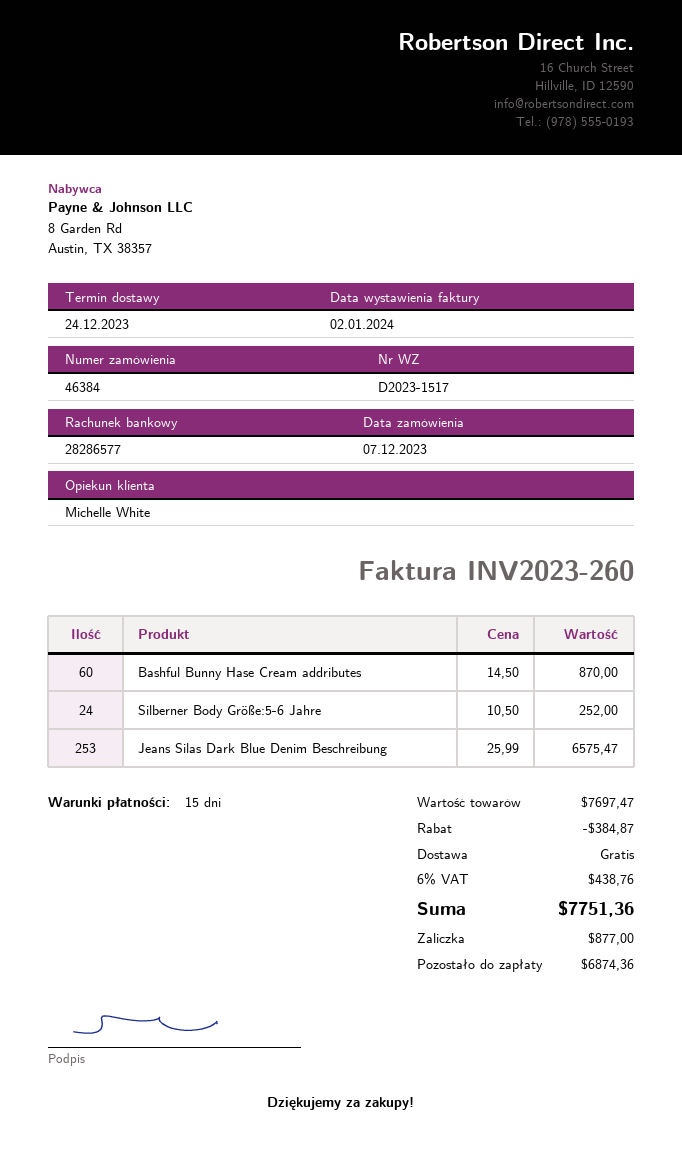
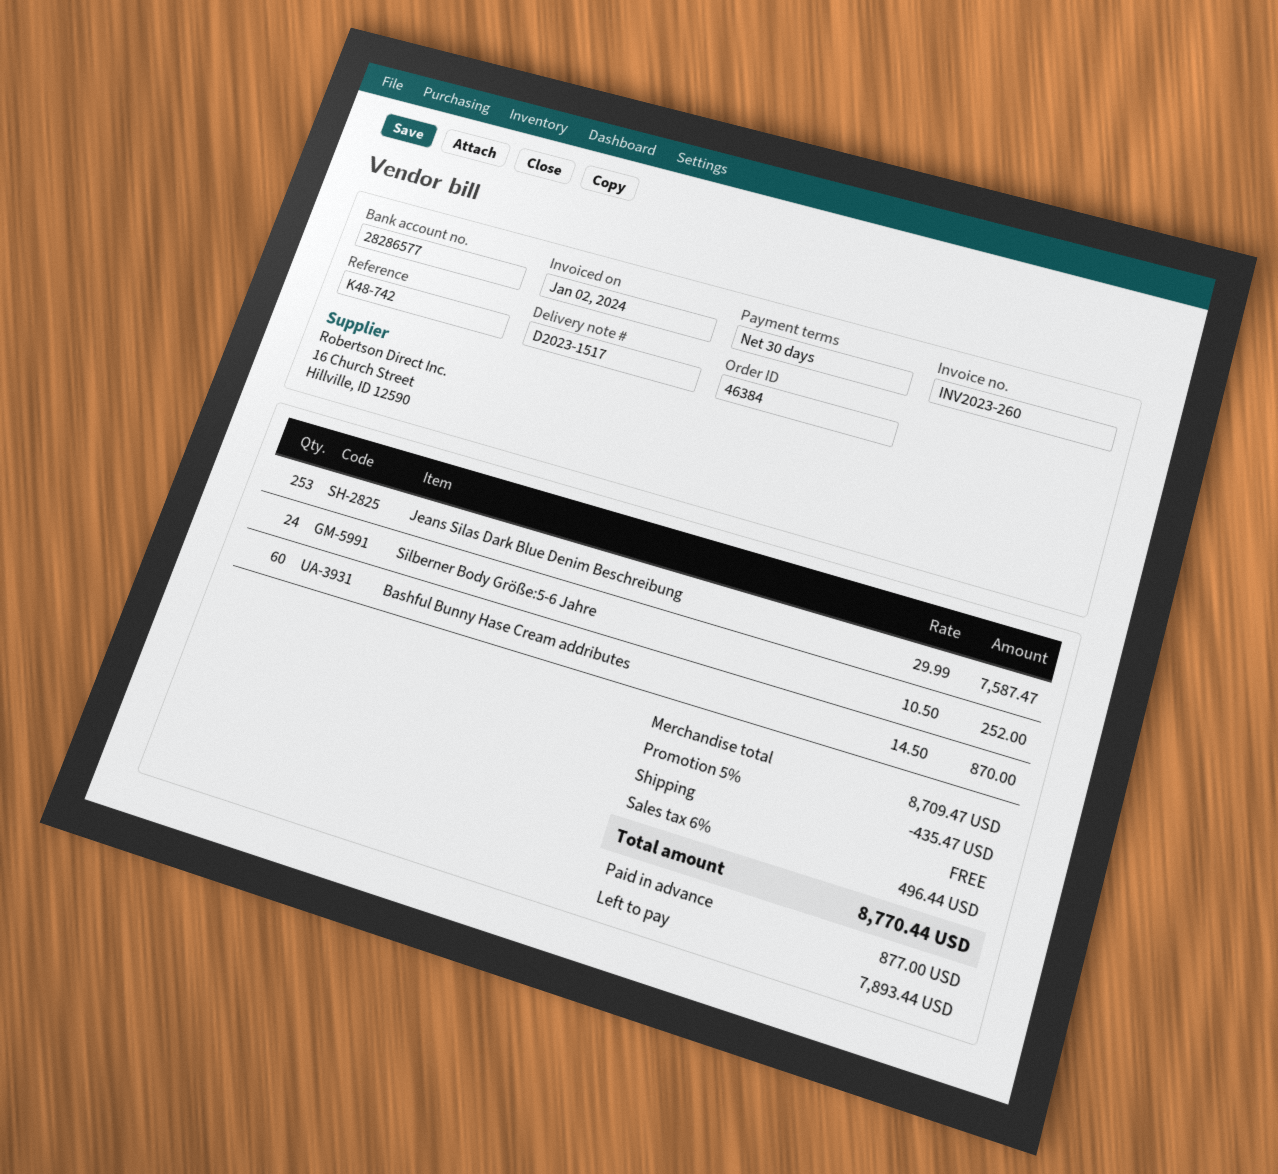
payment terms: 15 days -> 30 days
Jeans Silas Dark Blue Denim Beschreibung: 253 x 25.99 = 6575.47 -> 253 x 29.99 = 7587.47
subtotal: 7697.47 -> 8709.47
discount: 384.87 -> 435.47
tax: 6% = 438.76 -> 6% = 496.44
total: 7751.36 -> 8770.44
balance: 6874.36 -> 7893.44

